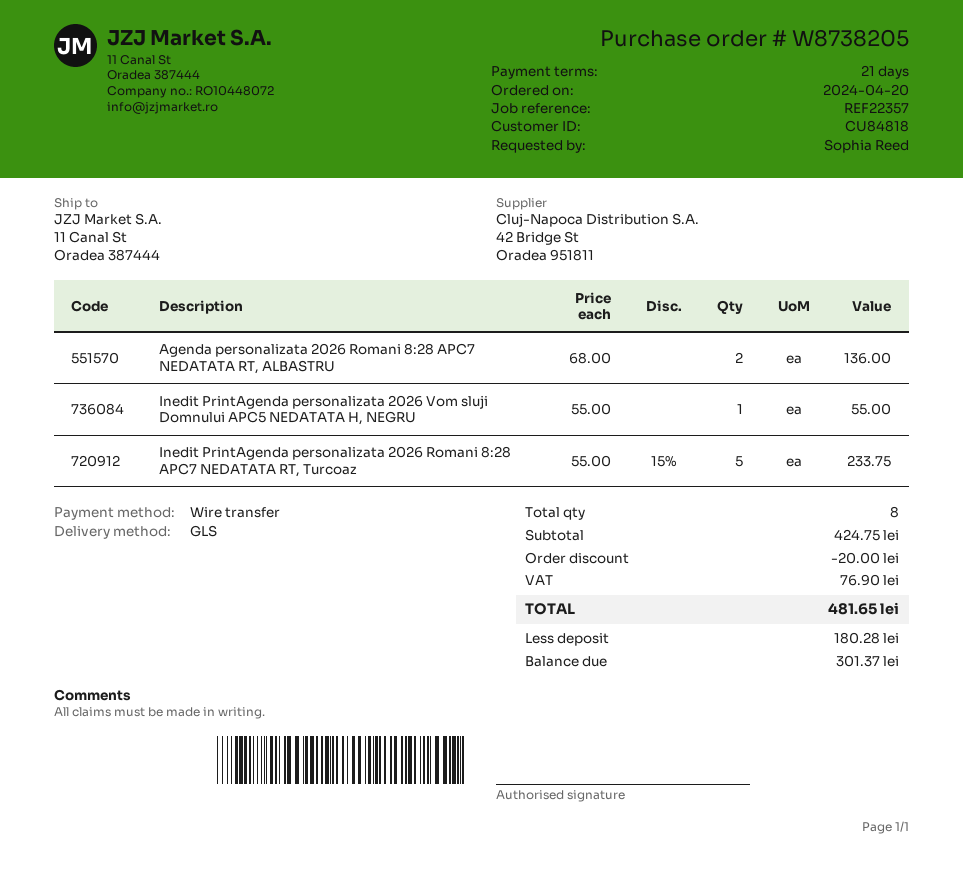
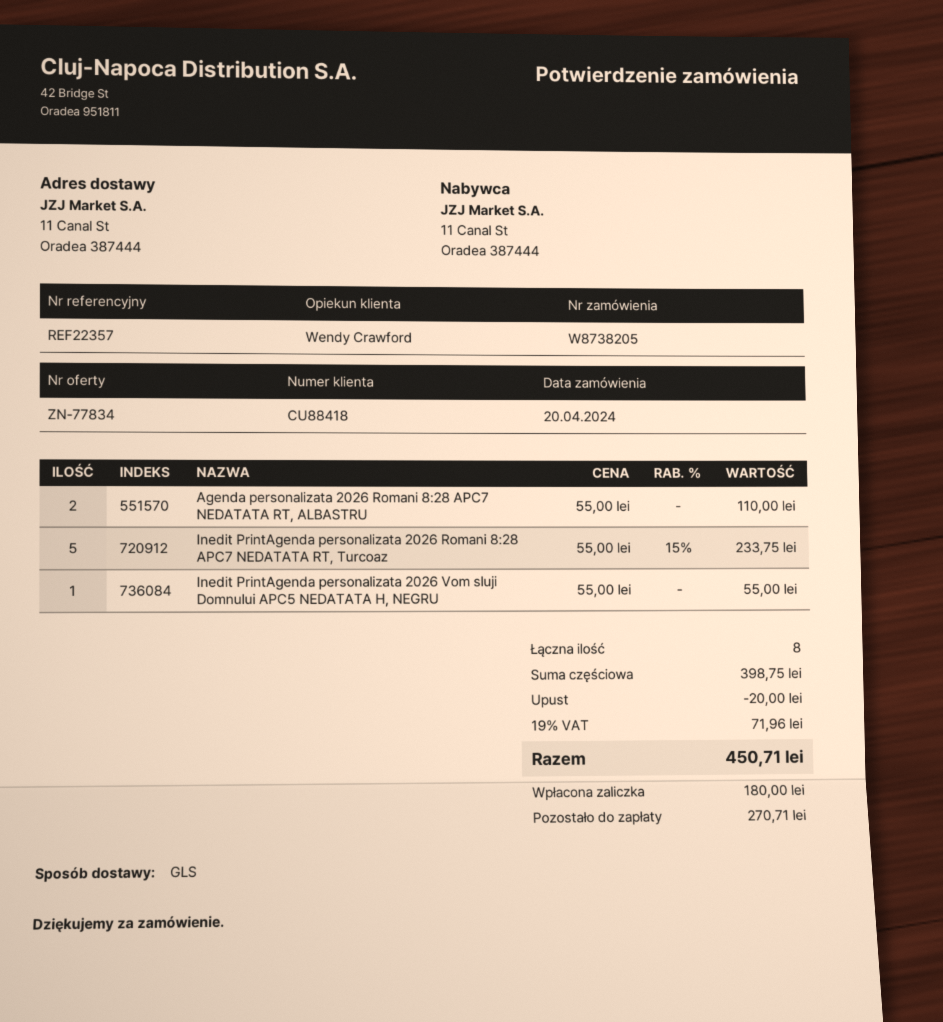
customer number: CU84818 -> CU88418
Agenda personalizata 2026 Romani 8:28 APC7 NEDATATA RT, ALBASTRU: 2 x 68.00 = 136.00 -> 2 x 55.00 = 110.00
subtotal: 424.75 -> 398.75
tax: 76.90 -> 71.96
total: 481.65 -> 450.71
deposit: 180.28 -> 180.00
balance: 301.37 -> 270.71

